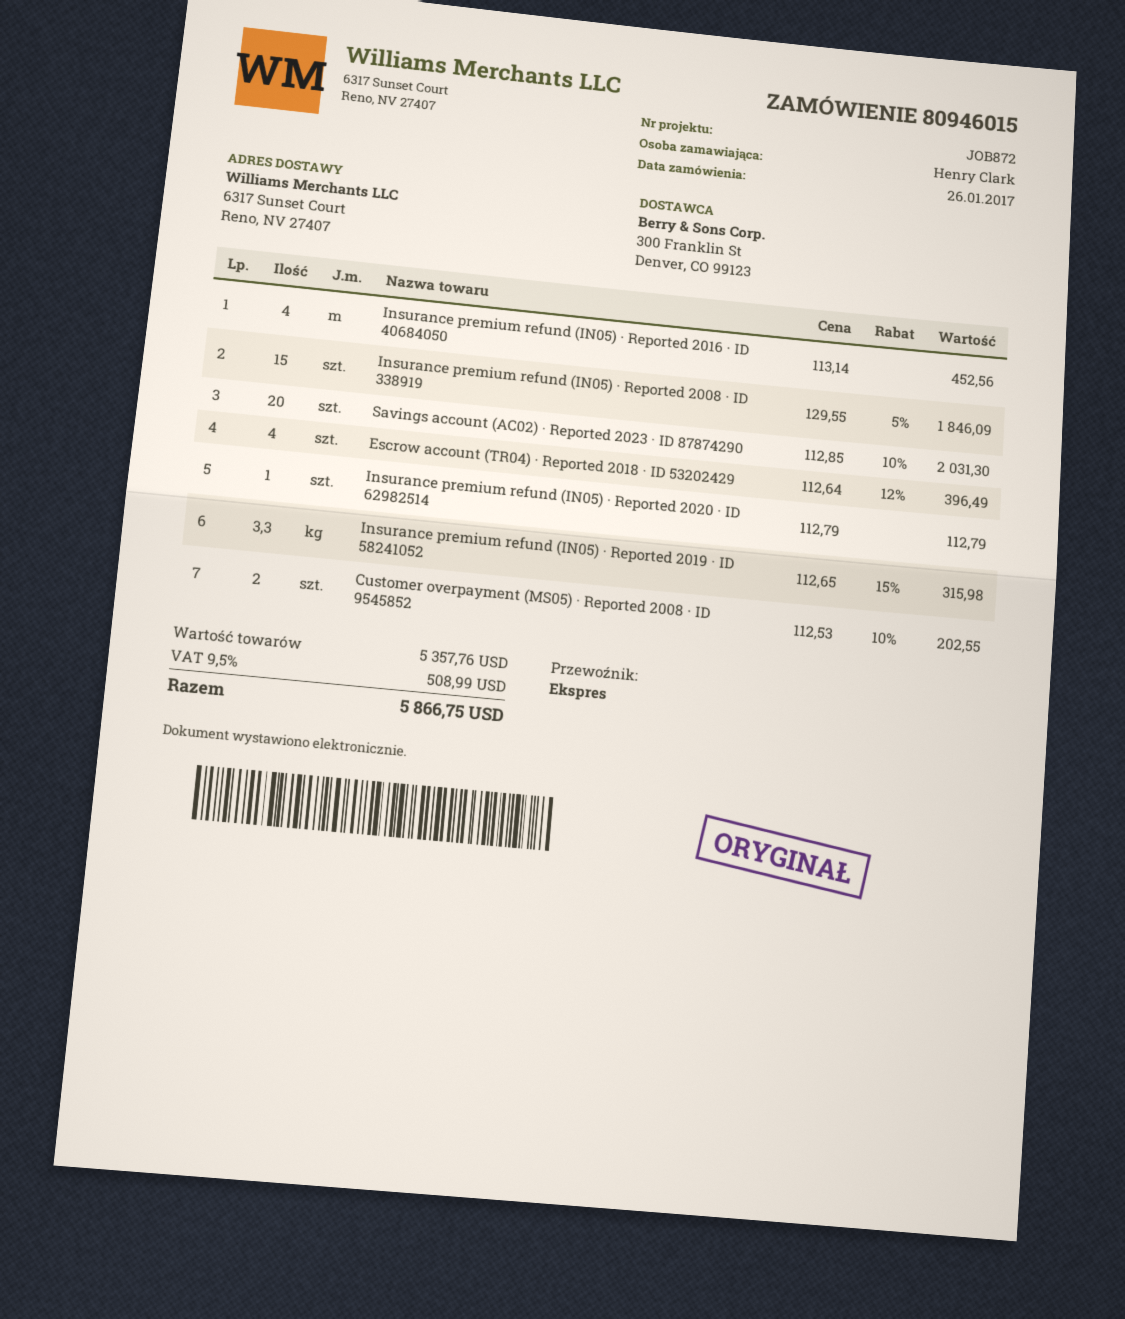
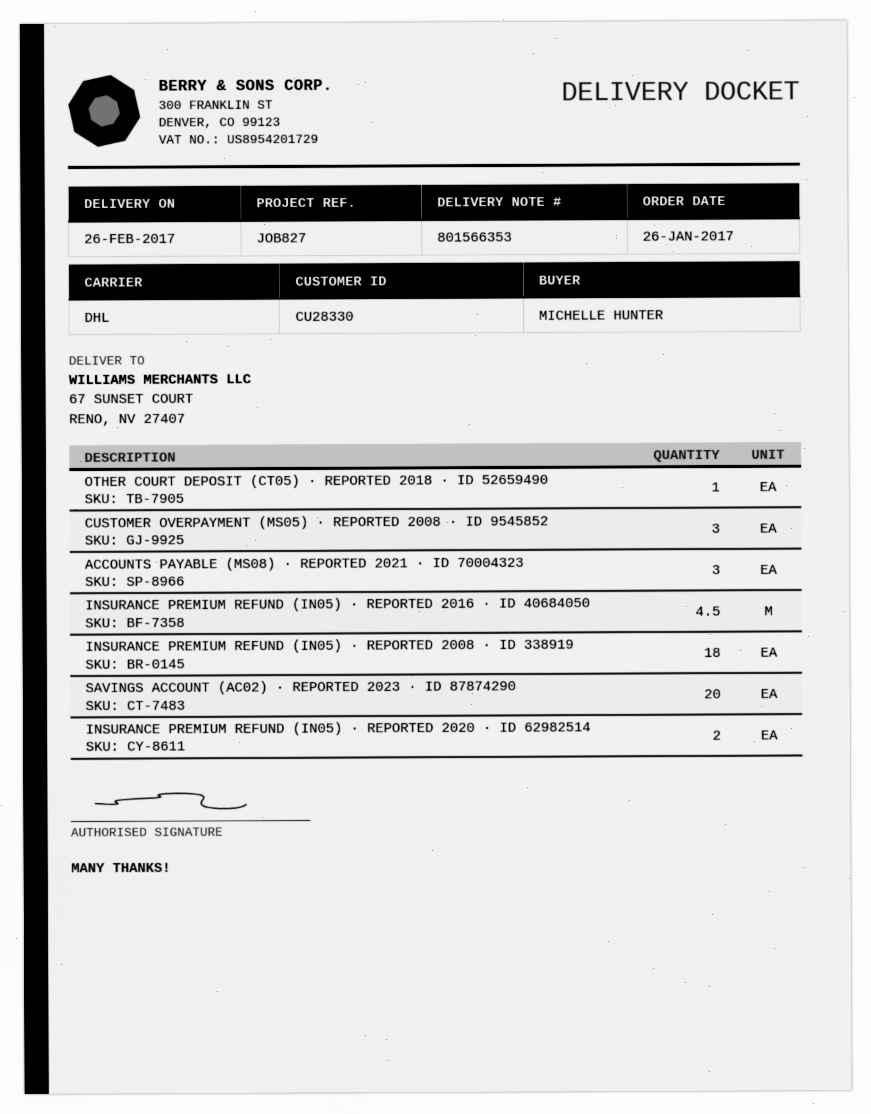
reference: JOB872 -> JOB827
ordered by: Henry Clark -> MICHELLE HUNTER
shipping method: express -> DHL
ship to: 6317 Sunset Court, Reno, NV 27407 -> 67 SUNSET COURT, RENO, NV 27407
Insurance premium refund (IN05) · Reported 2016 · ID 40684050: 4 -> 4.5
Insurance premium refund (IN05) · Reported 2008 · ID 338919: 15 -> 18
Escrow account (TR04) · Reported 2018 · ID 53202429: 4 -> none
Insurance premium refund (IN05) · Reported 2020 · ID 62982514: 1 -> 2
Insurance premium refund (IN05) · Reported 2019 · ID 58241052: 3.3 -> none
Customer overpayment (MS05) · Reported 2008 · ID 9545852: 2 -> 3
OTHER COURT DEPOSIT (CT05) · REPORTED 2018 · ID 52659490: none -> 1
ACCOUNTS PAYABLE (MS08) · REPORTED 2021 · ID 70004323: none -> 3

